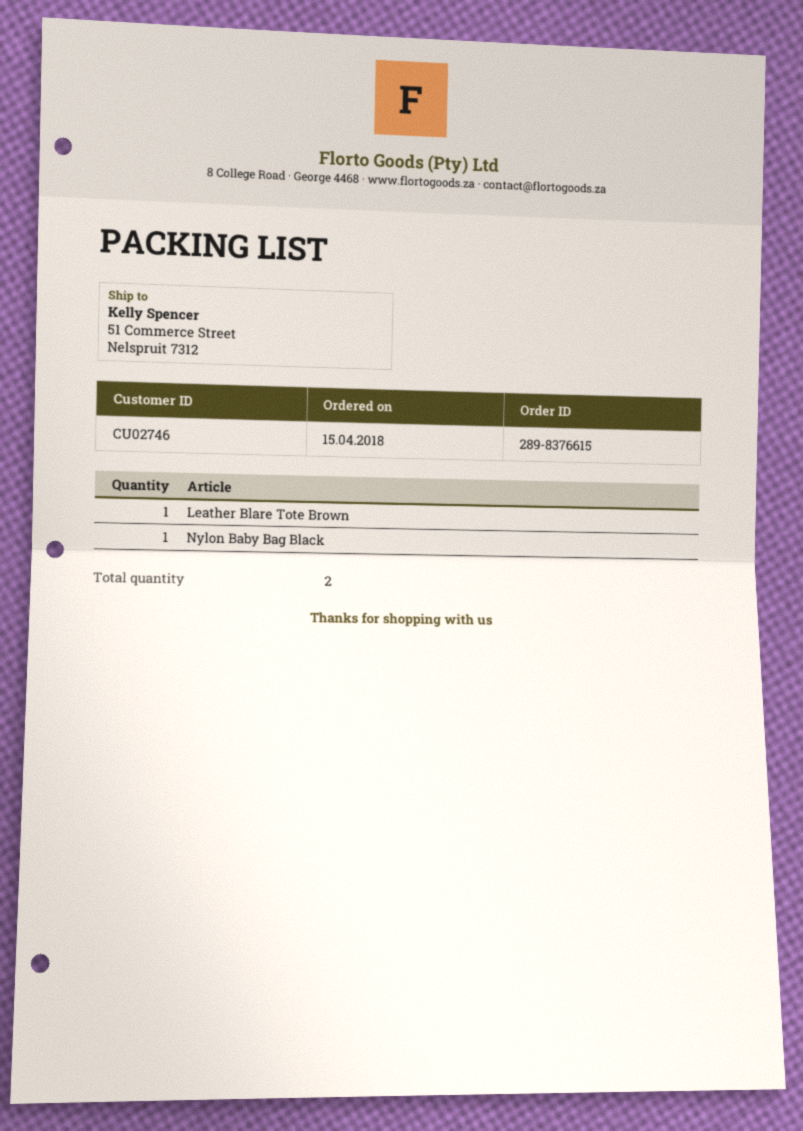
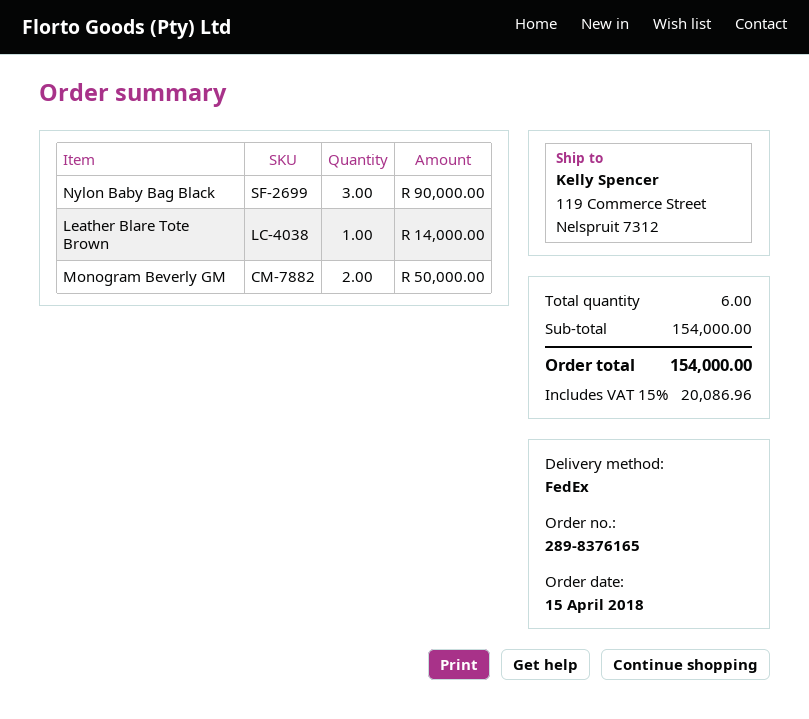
order number: 289-8376615 -> 289-8376165
ship to: 51 Commerce Street, Nelspruit 7312 -> 119 Commerce Street, Nelspruit 7312
Nylon Baby Bag Black: 1 -> 3
Monogram Beverly GM: none -> 2
total quantity: 2 -> 6

